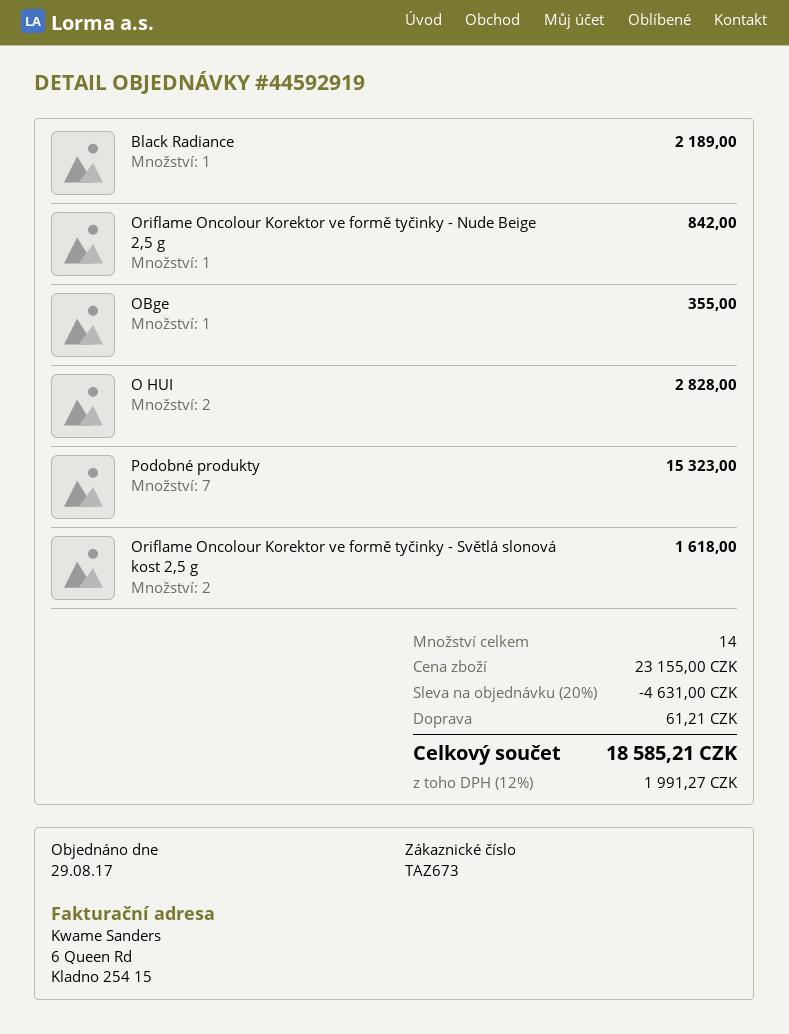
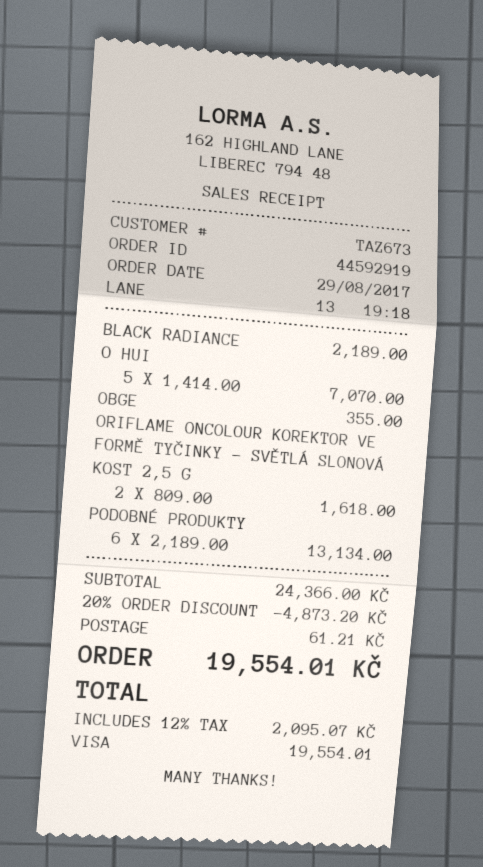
Oriflame Oncolour Korektor ve formě tyčinky - Nude Beige 2,5 g: 1 for 842.00 -> none
O HUI: 2 for 2828.00 -> 5 for 7070.00
Podobné produkty: 7 for 15323.00 -> 6 for 13134.00
subtotal: 23155.00 -> 24366.00
discount: 20% = 4631.00 -> 20% = 4873.20
tax: 12% = 1991.27 -> 12% = 2095.07
total: 18585.21 -> 19554.01

